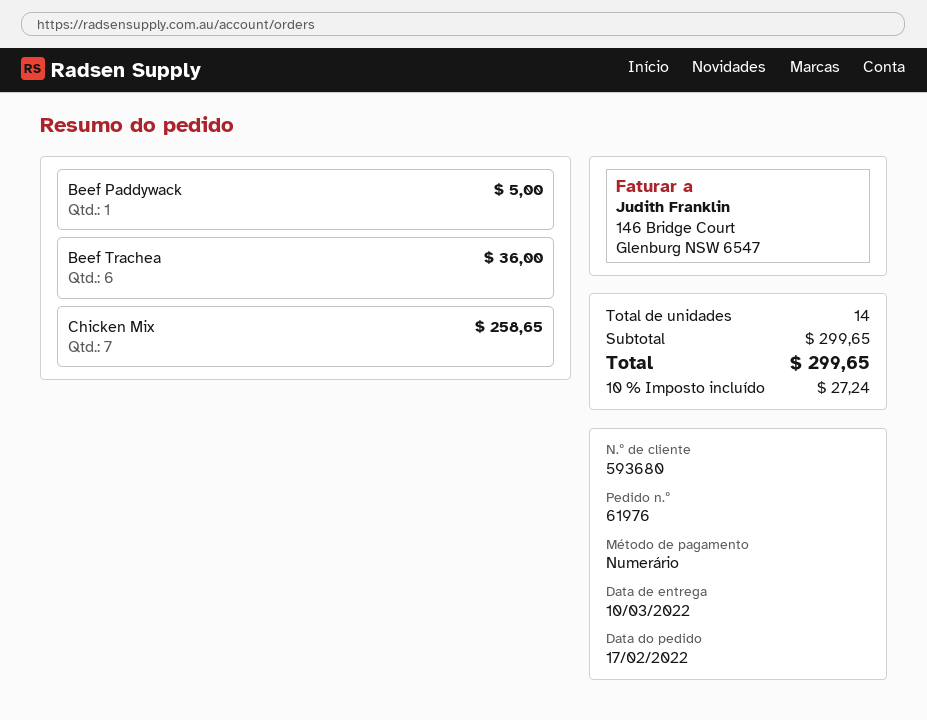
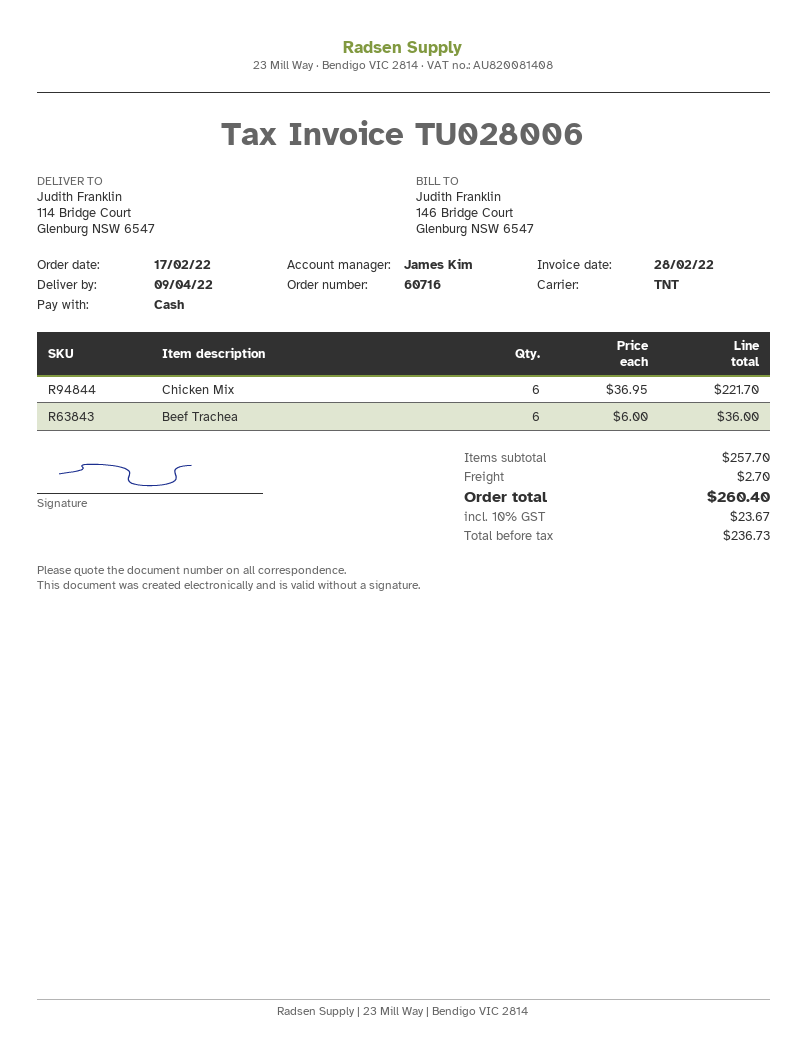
order number: 61976 -> 60716
delivery date: 2022-03-10 -> 2022-04-09
Beef Paddywack: 1 for 5.00 -> none
Chicken Mix: 7 for 258.65 -> 6 for 221.70
subtotal: 299.65 -> 257.70
shipping: none -> 2.70
tax: 10% = 27.24 -> 10% = 23.67
total: 299.65 -> 260.40

